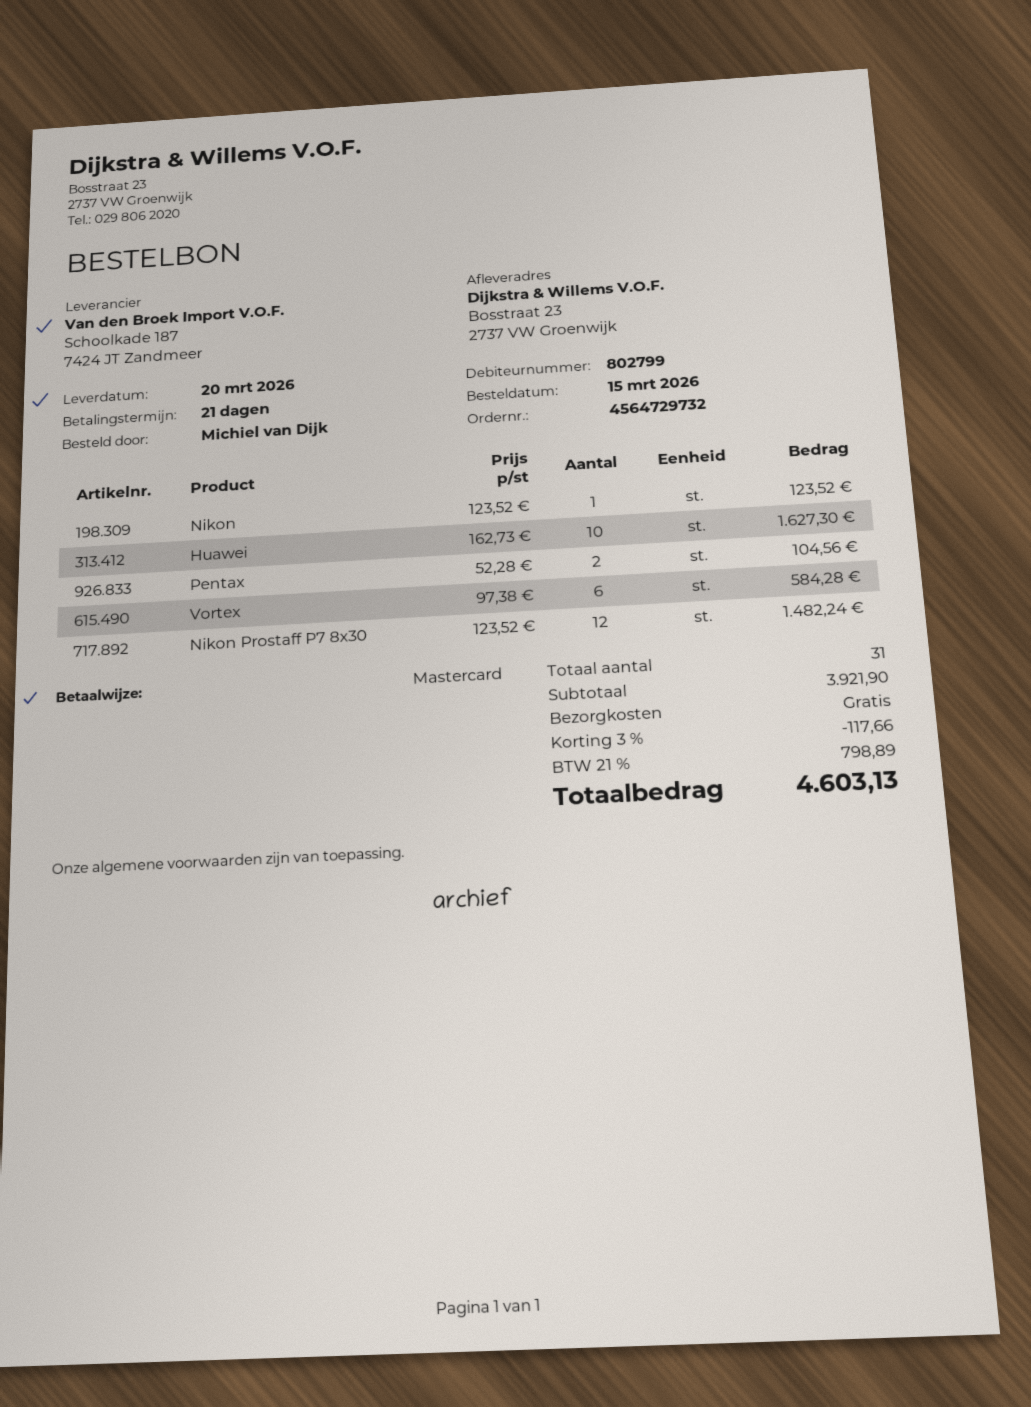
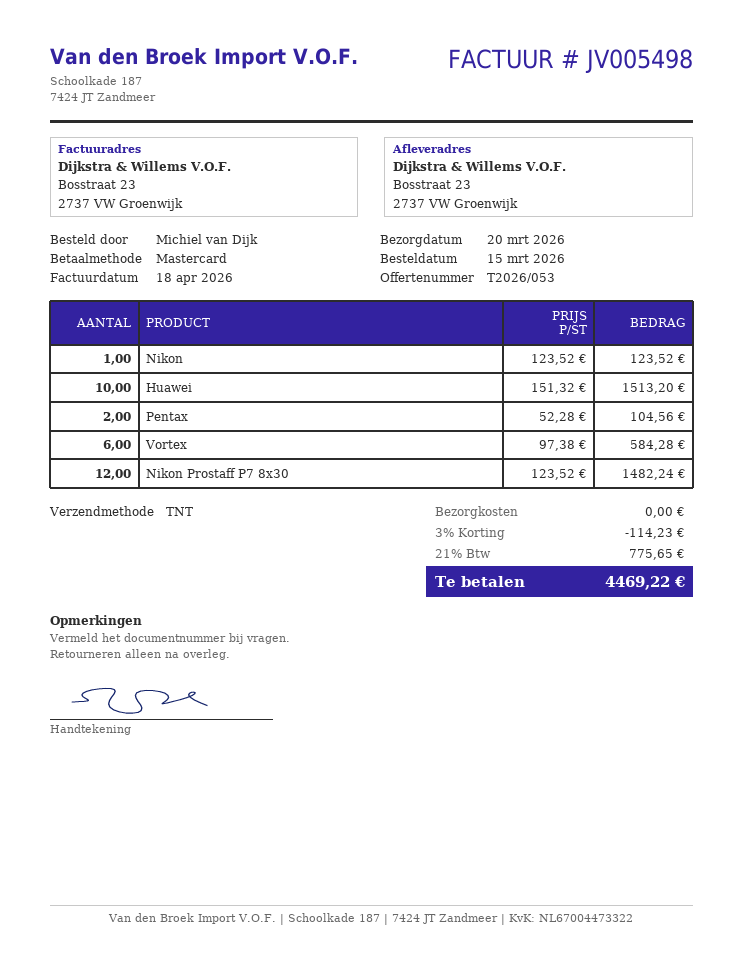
Huawei: 10 x 162.73 = 1627.30 -> 10 x 151.32 = 1513.20
discount: 3% = 117.66 -> 3% = 114.23
tax: 21% = 798.89 -> 21% = 775.65
total: 4603.13 -> 4469.22

